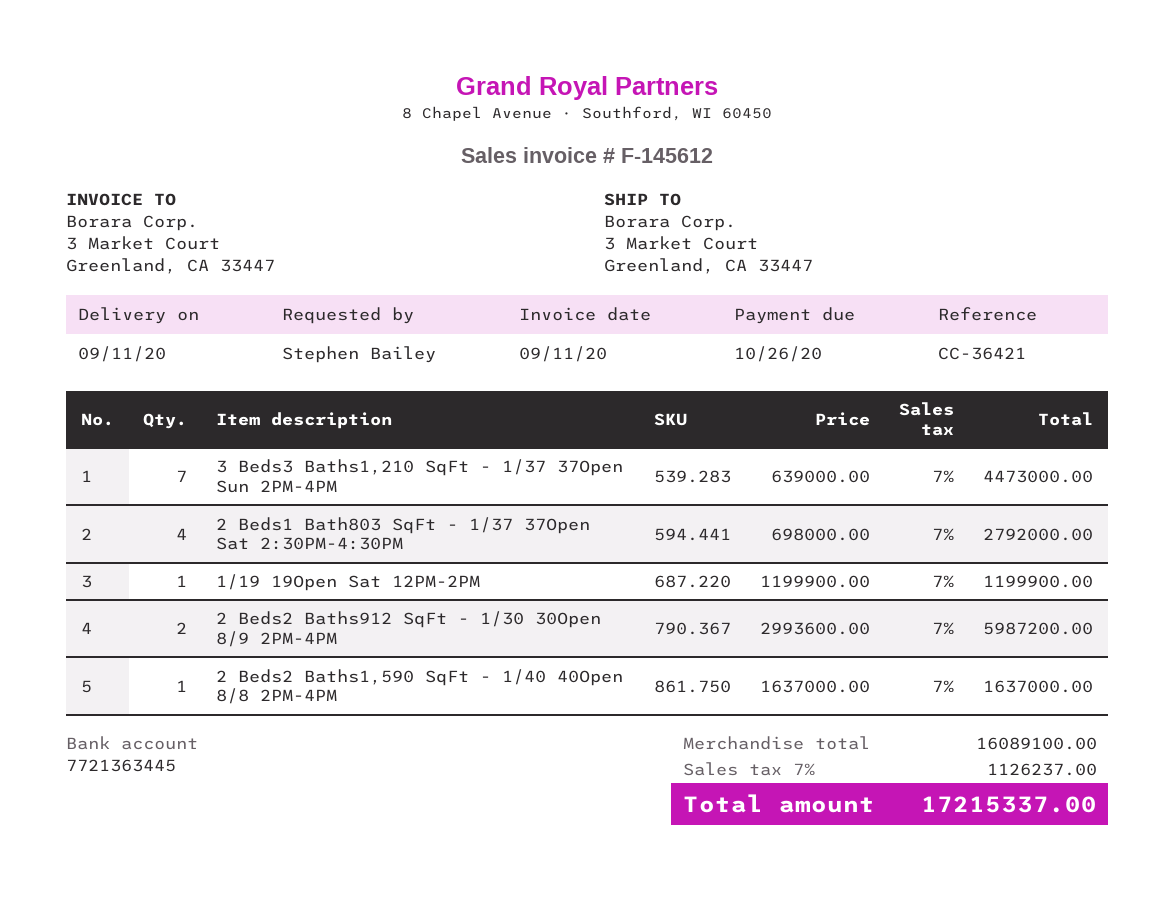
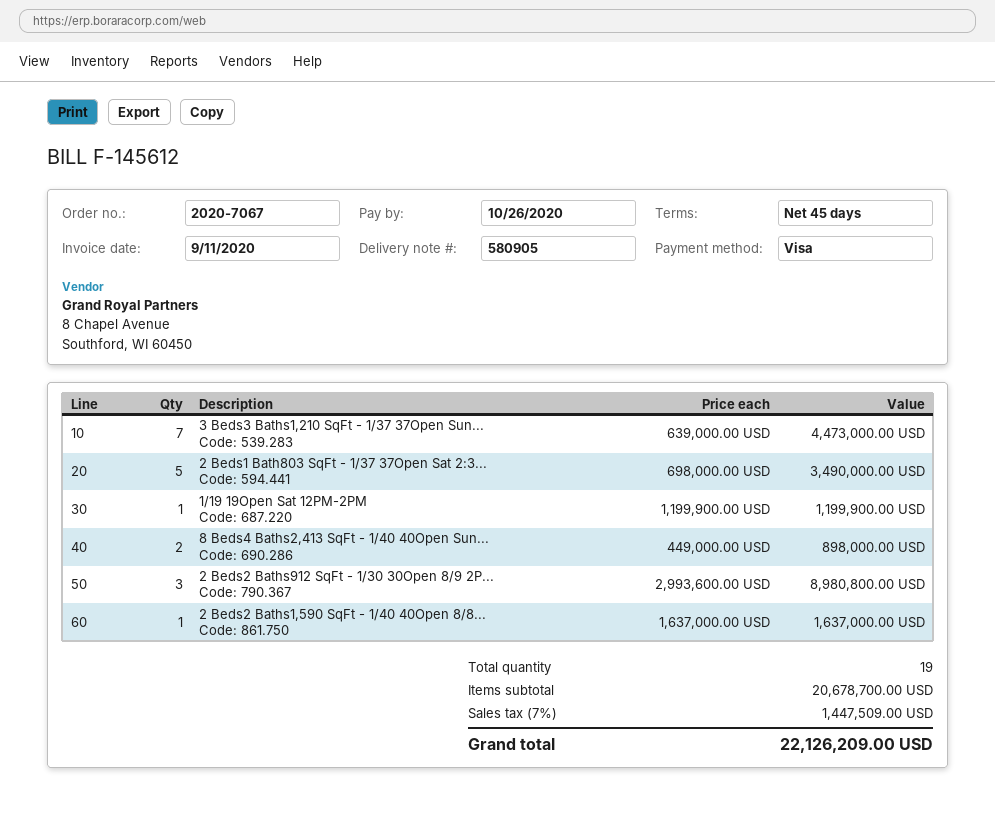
2 Beds1 Bath803 SqFt - 1/37 37Open Sat 2:30PM-4:30PM: 4 x 698000.00 = 2792000.00 -> 5 x 698000.00 = 3490000.00
2 Beds2 Baths912 SqFt - 1/30 30Open 8/9 2PM-4PM: 2 x 2993600.00 = 5987200.00 -> 3 x 2993600.00 = 8980800.00
8 Beds4 Baths2,413 SqFt - 1/40 40Open Sun...: none -> 2 x 449000.00 = 898000.00
subtotal: 16089100.00 -> 20678700.00
tax: 7% = 1126237.00 -> 7% = 1447509.00
total: 17215337.00 -> 22126209.00

